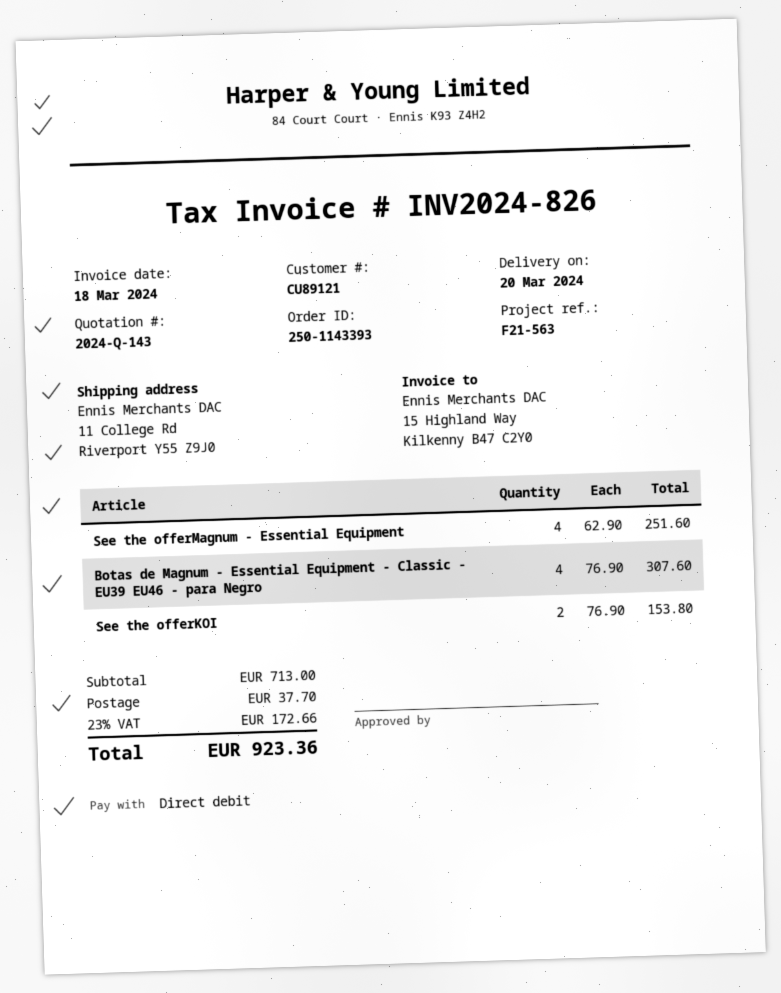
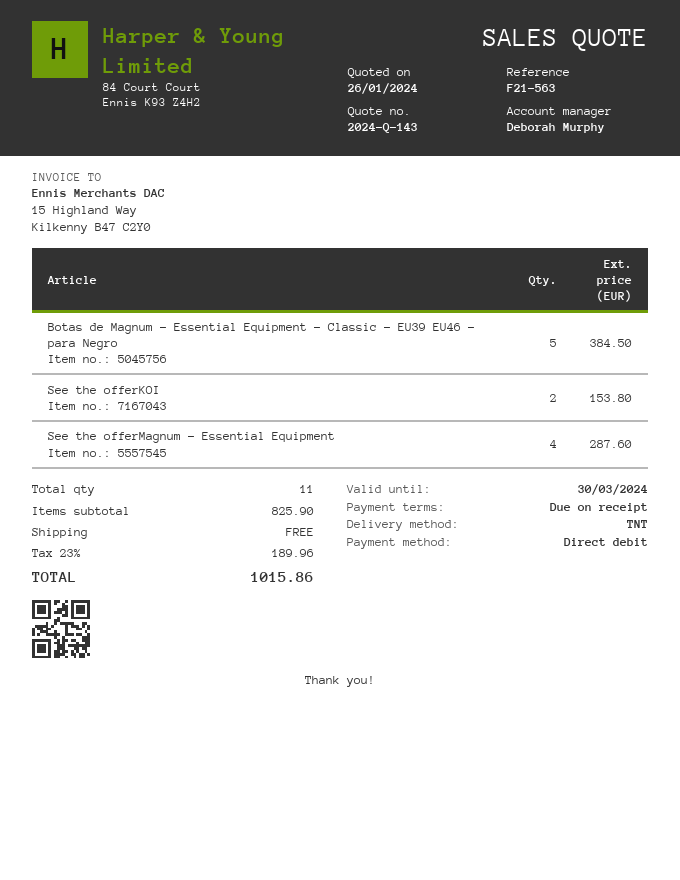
See the offerMagnum - Essential Equipment: 4 for 251.60 -> 4 for 287.60
Botas de Magnum - Essential Equipment - Classic - EU39 EU46 - para Negro: 4 for 307.60 -> 5 for 384.50
subtotal: 713.00 -> 825.90
shipping: 37.70 -> 0.00
tax: 23% = 172.66 -> 23% = 189.96
total: 923.36 -> 1015.86

